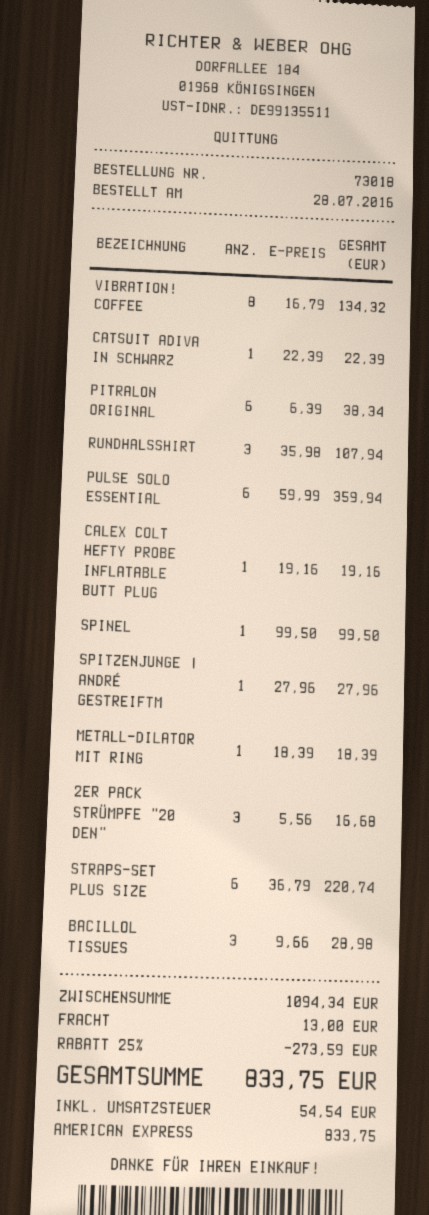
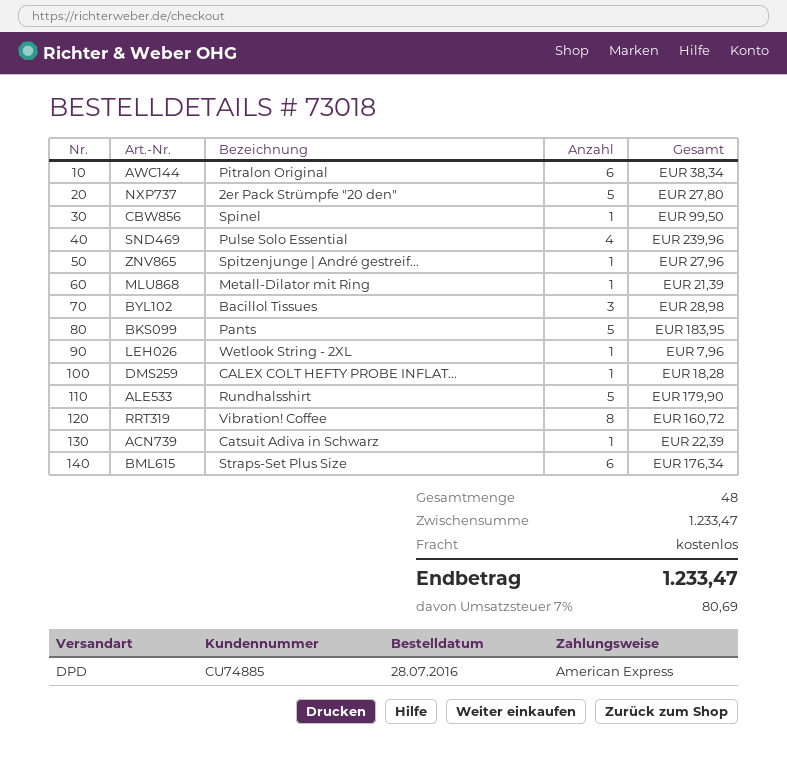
VIBRATION! COFFEE: 8 for 134.32 -> 8 for 160.72
RUNDHALSSHIRT: 3 for 107.94 -> 5 for 179.90
PULSE SOLO ESSENTIAL: 6 for 359.94 -> 4 for 239.96
CALEX COLT HEFTY PROBE INFLATABLE BUTT PLUG: 1 for 19.16 -> 1 for 18.28
METALL-DILATOR MIT RING: 1 for 18.39 -> 1 for 21.39
2ER PACK STRÜMPFE "20 DEN": 3 for 16.68 -> 5 for 27.80
STRAPS-SET PLUS SIZE: 6 for 220.74 -> 6 for 176.34
Pants: none -> 5 for 183.95
Wetlook String - 2XL: none -> 1 for 7.96
subtotal: 1094.34 -> 1233.47
discount: 25% = 273.59 -> none
shipping: 13.00 -> 0.00
tax: 54.54 -> 80.69
total: 833.75 -> 1233.47

